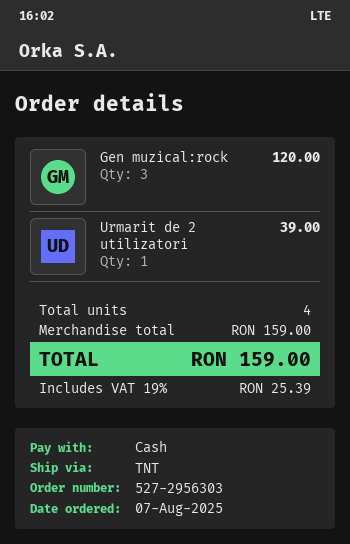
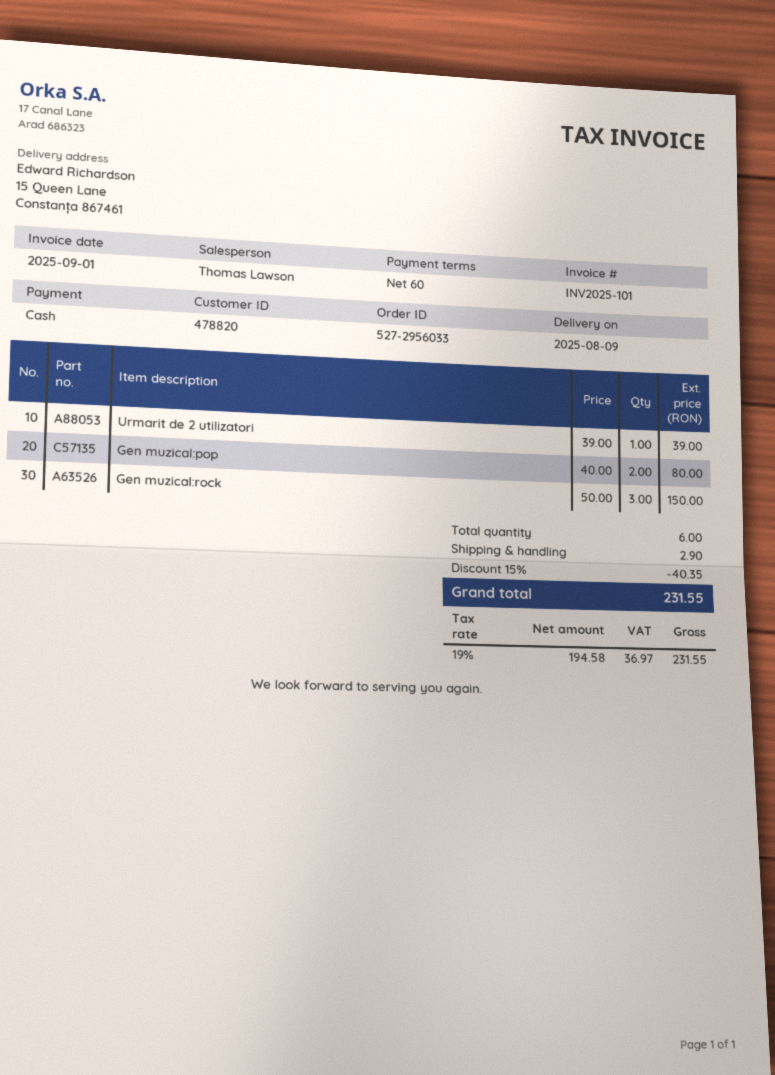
order number: 527-2956303 -> 527-2956033
Gen muzical:rock: 3 for 120.00 -> 3 for 150.00
Gen muzical:pop: none -> 2 for 80.00
total quantity: 4 -> 6
discount: none -> 15% = 40.35
shipping: none -> 2.90
tax: 19% = 25.39 -> 19% = 36.97
total: 159.00 -> 231.55

